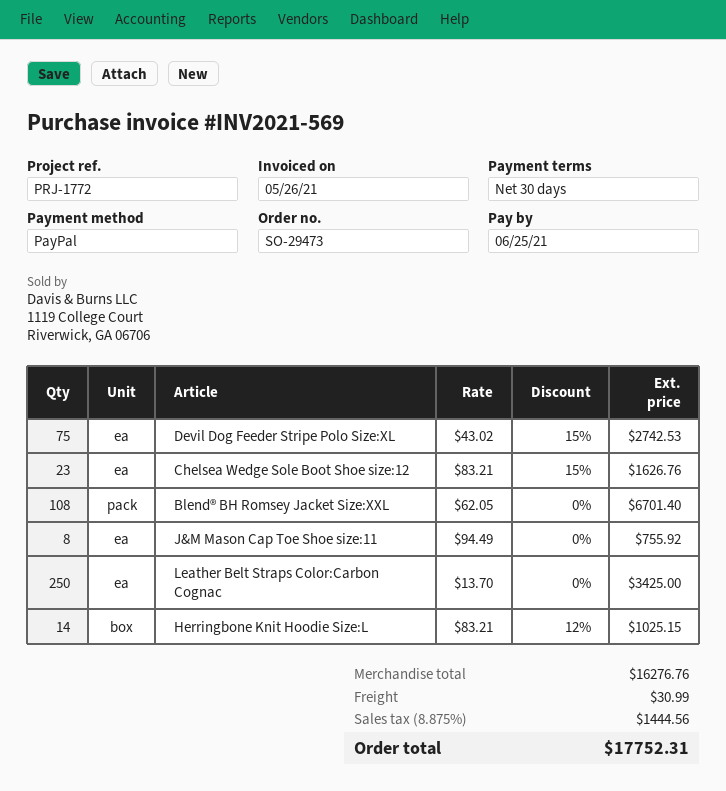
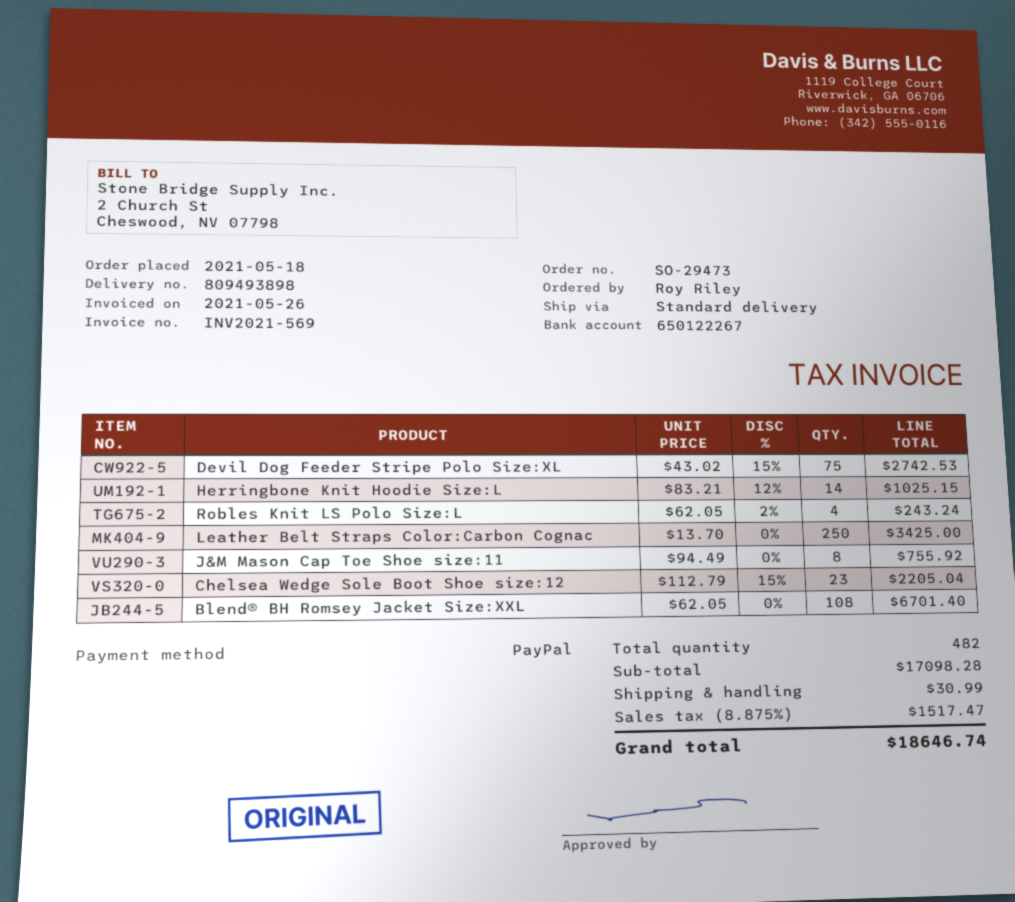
Chelsea Wedge Sole Boot Shoe size:12: 23 x 83.21 - 15% = 1626.76 -> 23 x 112.79 - 15% = 2205.04
Robles Knit LS Polo Size:L: none -> 4 x 62.05 - 2% = 243.24
subtotal: 16276.76 -> 17098.28
tax: 8.875% = 1444.56 -> 8.875% = 1517.47
total: 17752.31 -> 18646.74

